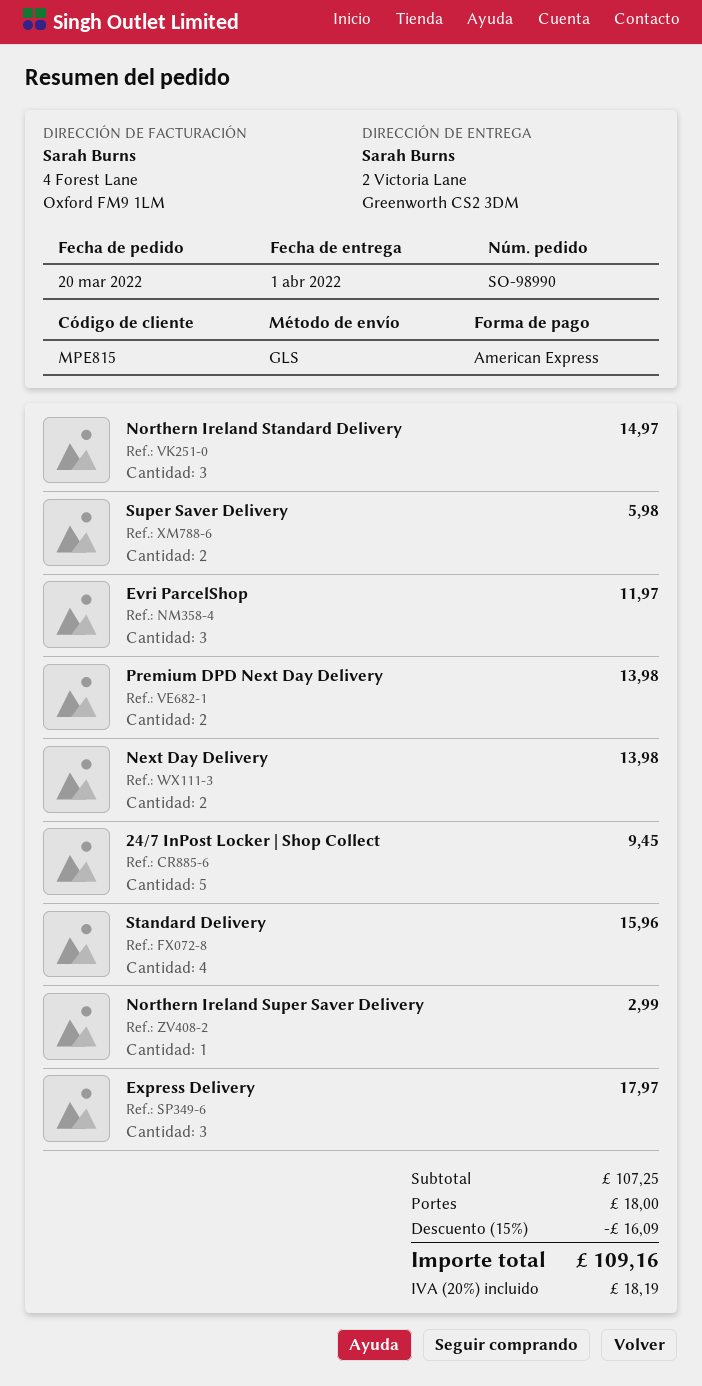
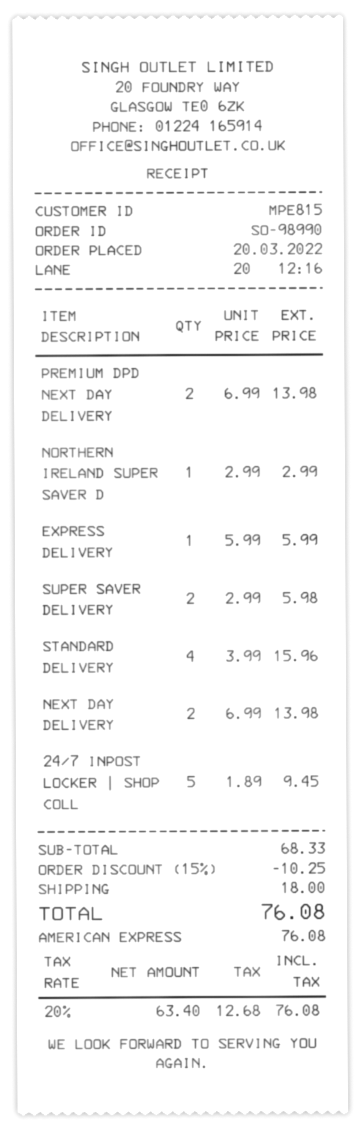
Northern Ireland Standard Delivery: 3 for 14.97 -> none
Evri ParcelShop: 3 for 11.97 -> none
Express Delivery: 3 for 17.97 -> 1 for 5.99
subtotal: 107.25 -> 68.33
discount: 15% = 16.09 -> 15% = 10.25
tax: 20% = 18.19 -> 20% = 12.68
total: 109.16 -> 76.08

